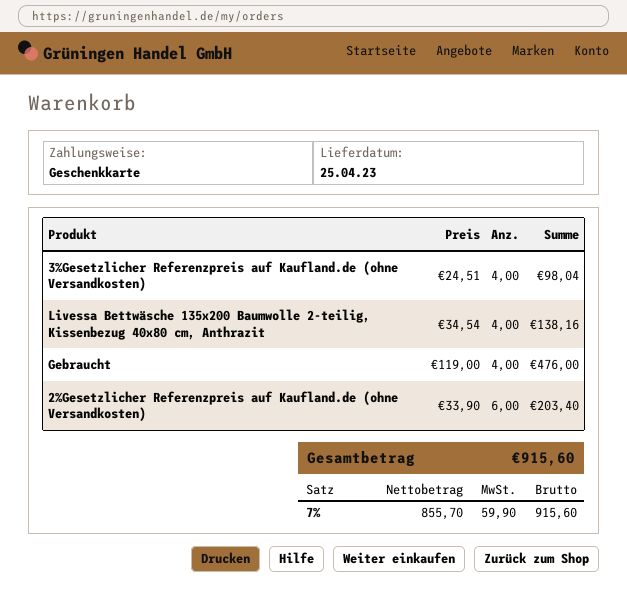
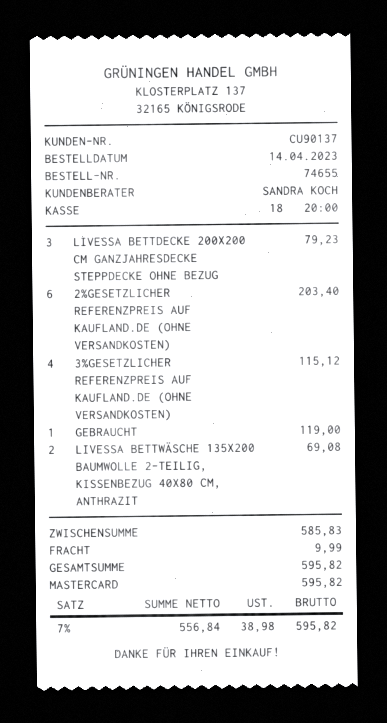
payment method: gift card -> Mastercard
3%Gesetzlicher Referenzpreis auf Kaufland.de (ohne Versandkosten): 4 for 98.04 -> 4 for 115.12
Livessa Bettwäsche 135x200 Baumwolle 2-teilig, Kissenbezug 40x80 cm, Anthrazit: 4 for 138.16 -> 2 for 69.08
Gebraucht: 4 for 476.00 -> 1 for 119.00
LIVESSA BETTDECKE 200X200 CM GANZJAHRESDECKE STEPPDECKE OHNE BEZUG: none -> 3 for 79.23
shipping: none -> 9.99
net: 855.70 -> 556.84
tax: 7% = 59.90 -> 7% = 38.98
total: 915.60 -> 595.82

